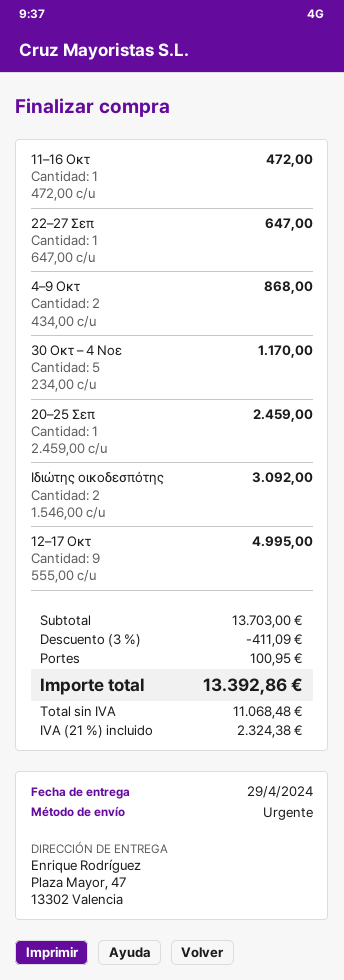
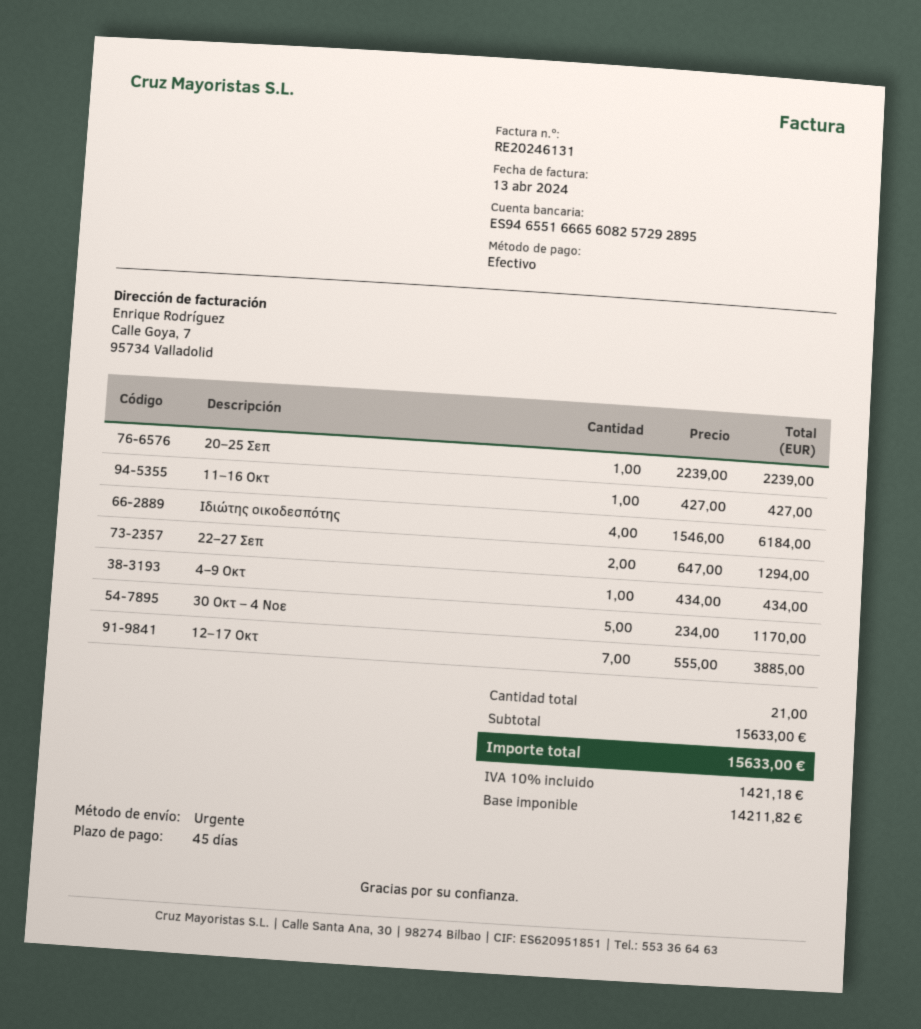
11–16 Οκτ: 1 x 472.00 = 472.00 -> 1 x 427.00 = 427.00
22–27 Σεπ: 1 x 647.00 = 647.00 -> 2 x 647.00 = 1294.00
4–9 Οκτ: 2 x 434.00 = 868.00 -> 1 x 434.00 = 434.00
20–25 Σεπ: 1 x 2459.00 = 2459.00 -> 1 x 2239.00 = 2239.00
Ιδιώτης οικοδεσπότης: 2 x 1546.00 = 3092.00 -> 4 x 1546.00 = 6184.00
12–17 Οκτ: 9 x 555.00 = 4995.00 -> 7 x 555.00 = 3885.00
subtotal: 13703.00 -> 15633.00
discount: 3% = 411.09 -> none
shipping: 100.95 -> none
net: 11068.48 -> 14211.82
tax: 21% = 2324.38 -> 10% = 1421.18
total: 13392.86 -> 15633.00

